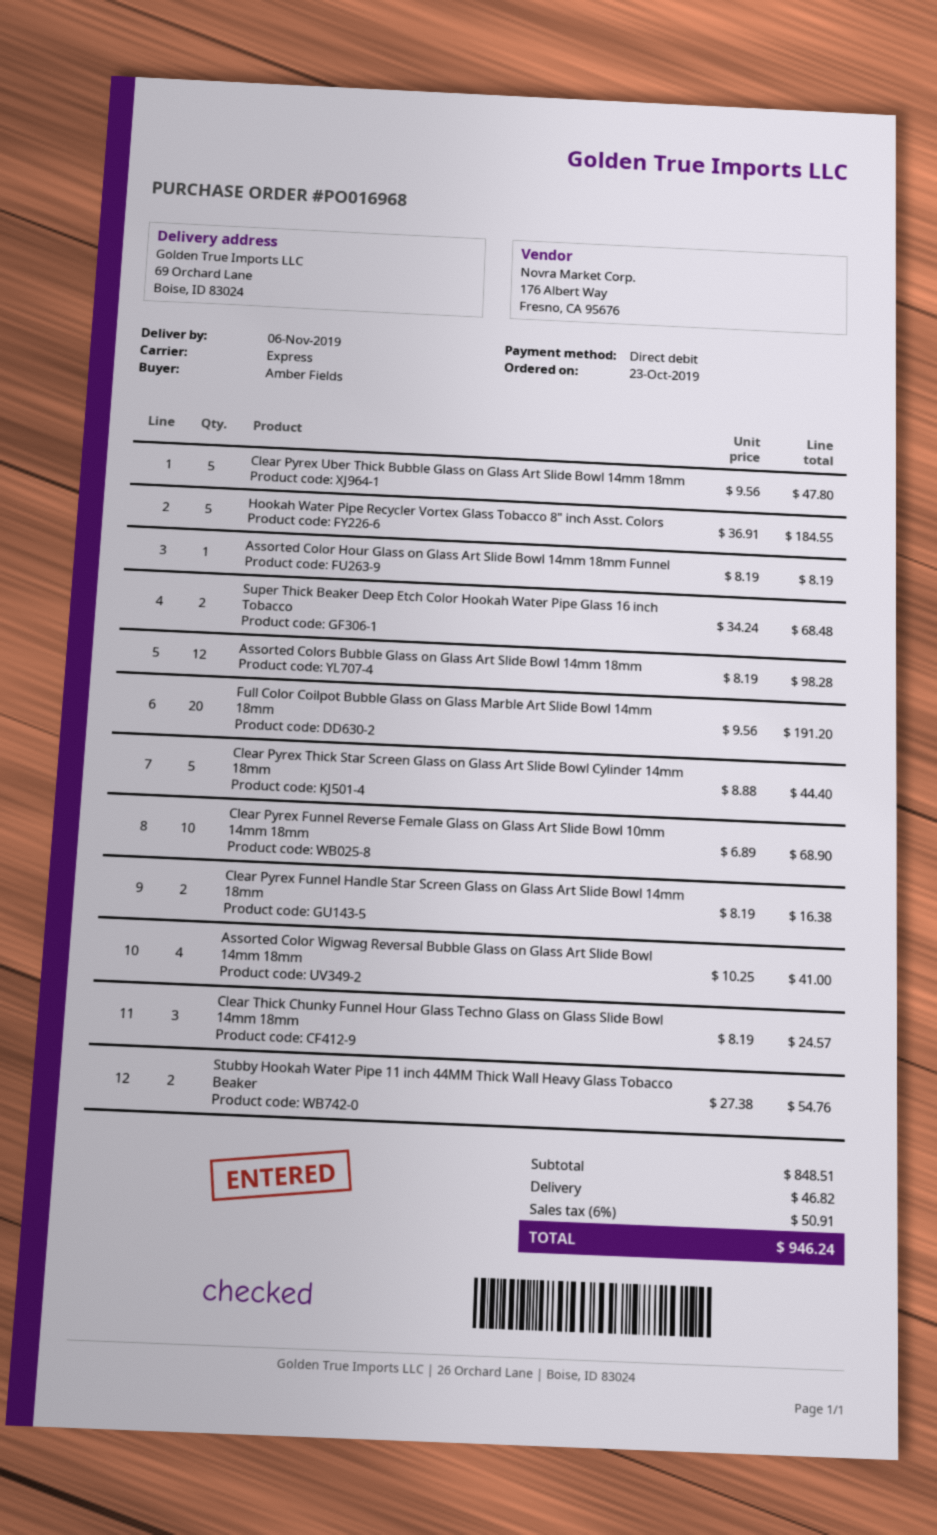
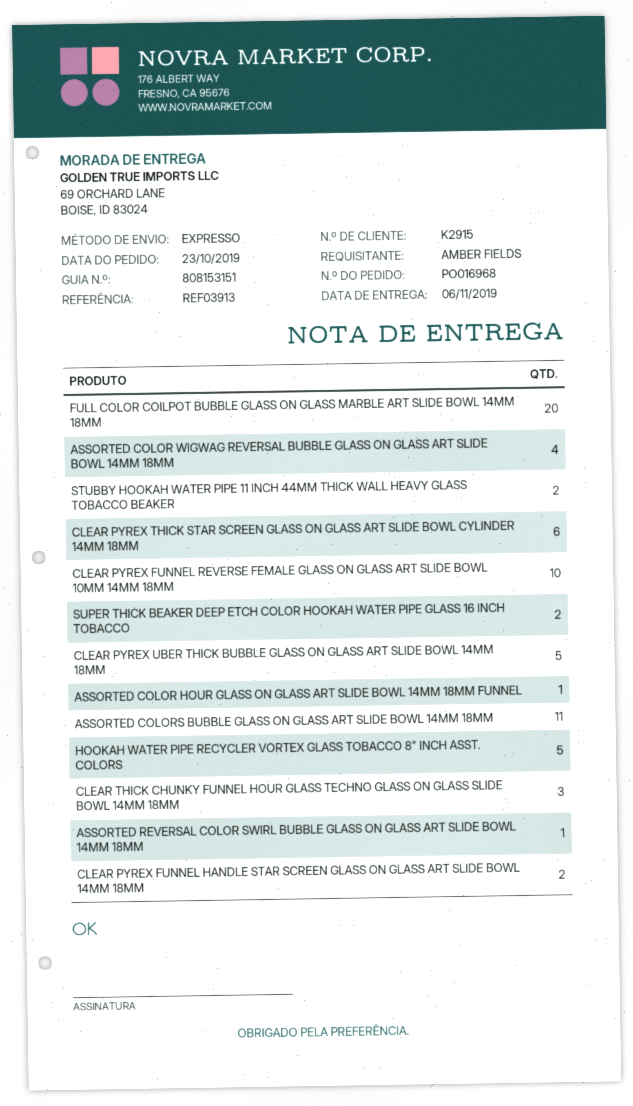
Assorted Colors Bubble Glass on Glass Art Slide Bowl 14mm 18mm: 12 -> 11
Clear Pyrex Thick Star Screen Glass on Glass Art Slide Bowl Cylinder 14mm 18mm: 5 -> 6
ASSORTED REVERSAL COLOR SWIRL BUBBLE GLASS ON GLASS ART SLIDE BOWL 14MM 18MM: none -> 1

